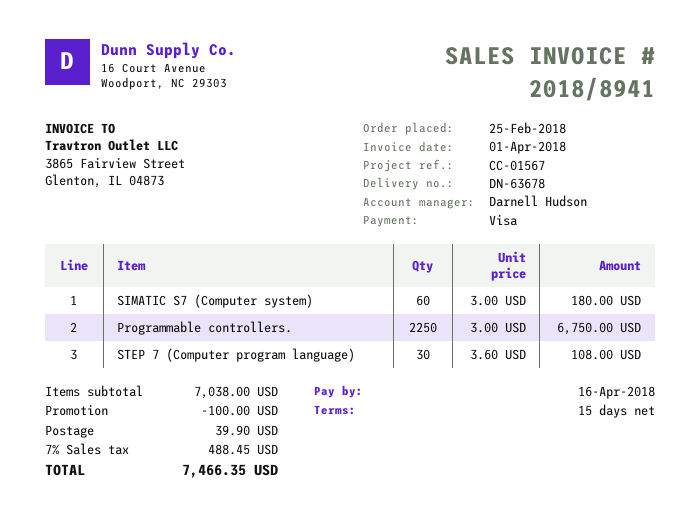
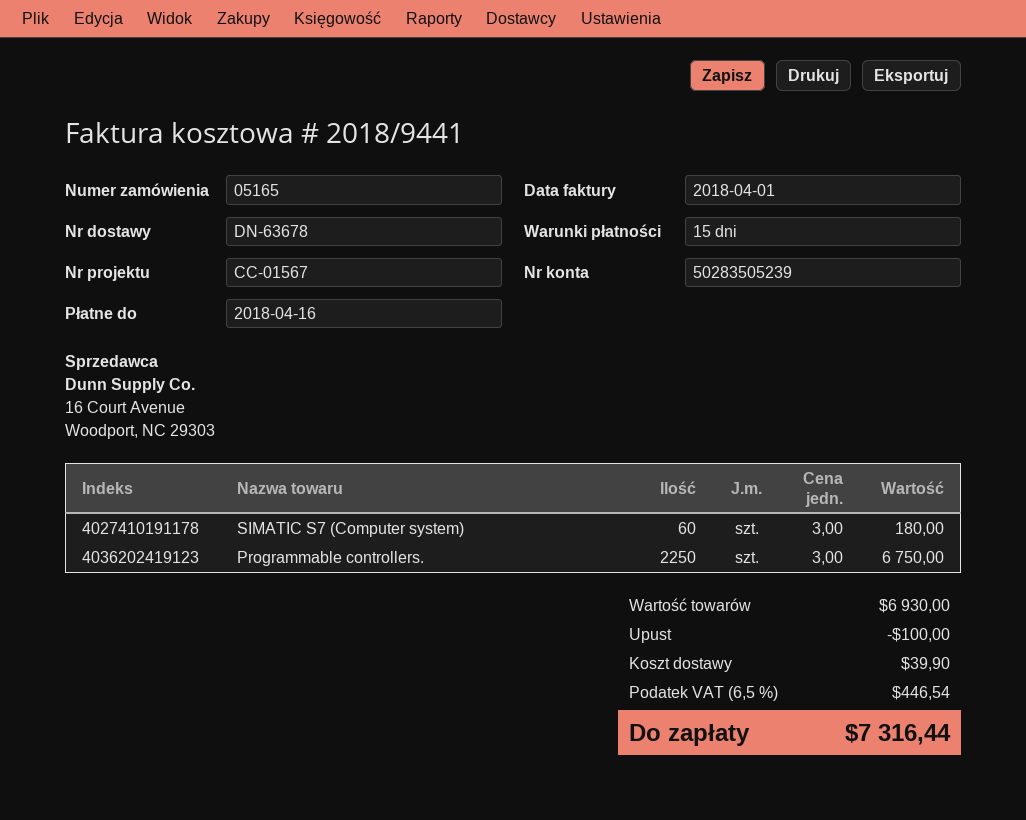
invoice number: 2018/8941 -> 2018/9441
STEP 7 (Computer program language): 30 x 3.60 = 108.00 -> none
subtotal: 7038.00 -> 6930.00
tax: 7% = 488.45 -> 6.5% = 446.54
total: 7466.35 -> 7316.44

